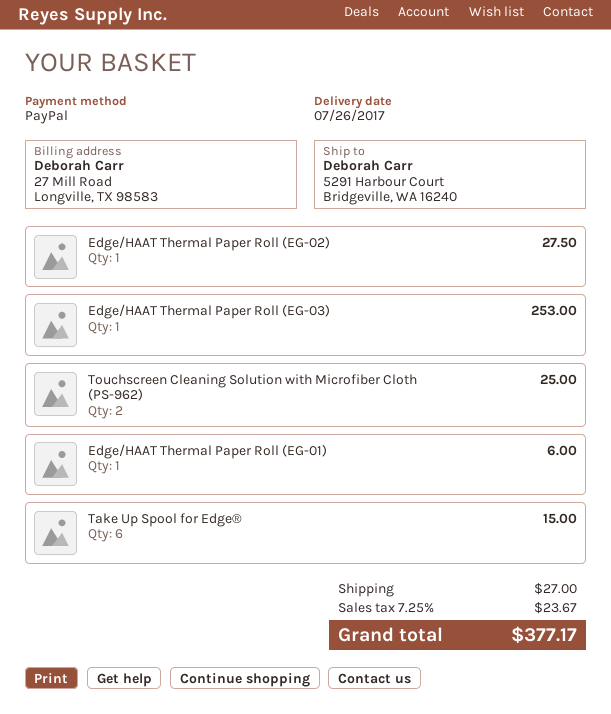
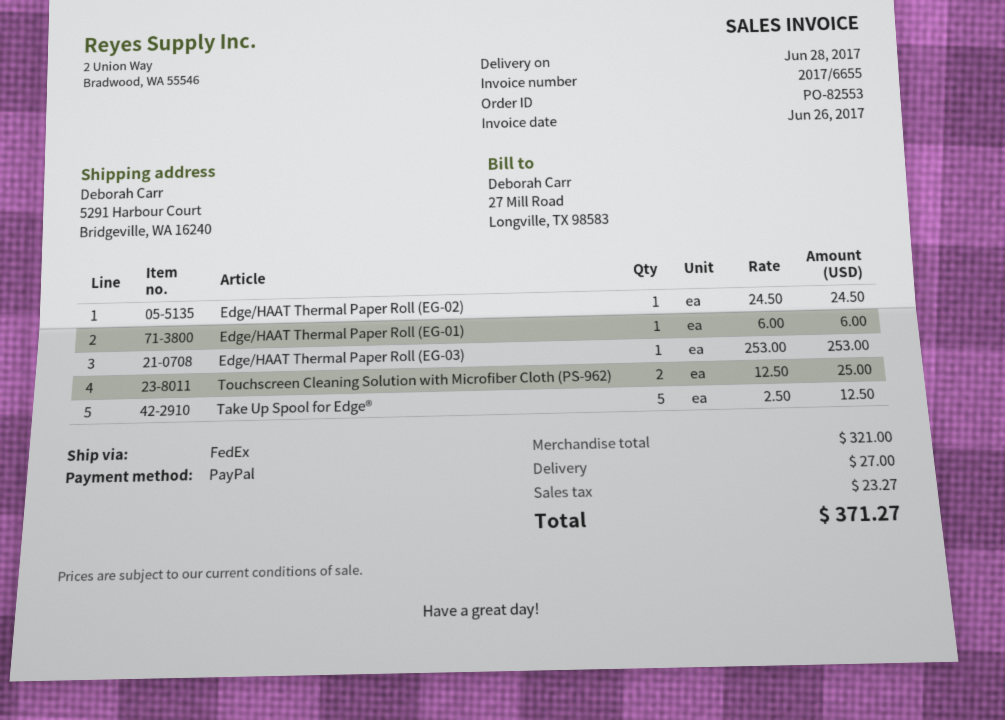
delivery date: 2017-07-26 -> 2017-06-28
Edge/HAAT Thermal Paper Roll (EG-02): 1 for 27.50 -> 1 for 24.50
Take Up Spool for Edge®: 6 for 15.00 -> 5 for 12.50
tax: 23.67 -> 23.27
total: 377.17 -> 371.27

